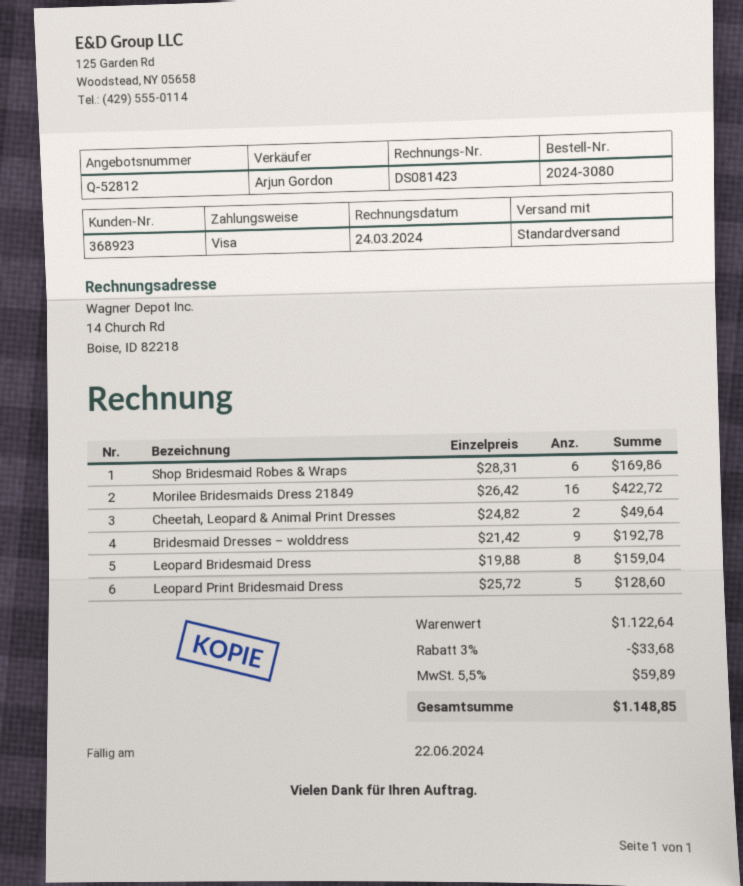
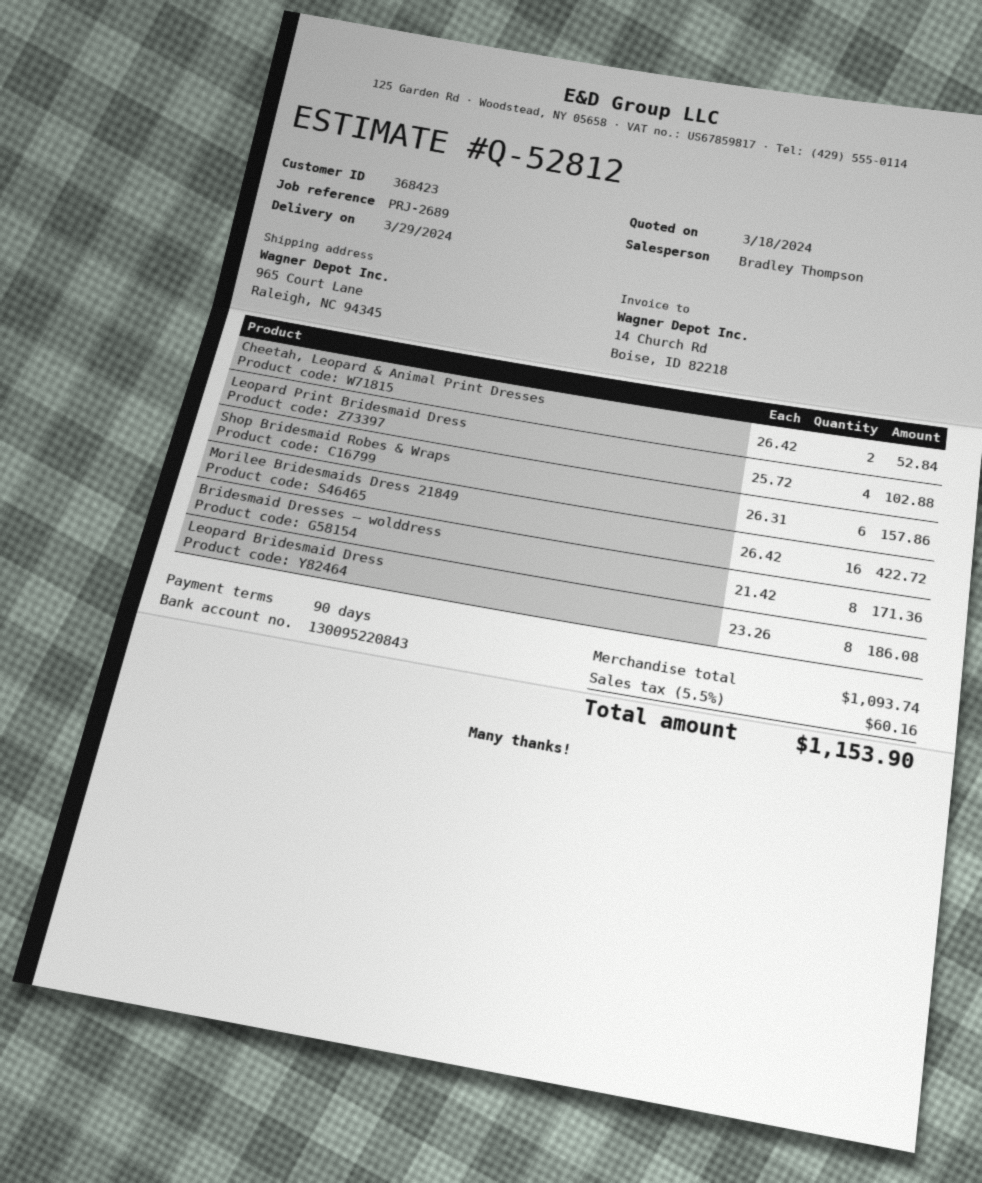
customer number: 368923 -> 368423
sales rep: Arjun Gordon -> Bradley Thompson
Shop Bridesmaid Robes & Wraps: 6 x 28.31 = 169.86 -> 6 x 26.31 = 157.86
Cheetah, Leopard & Animal Print Dresses: 2 x 24.82 = 49.64 -> 2 x 26.42 = 52.84
Bridesmaid Dresses – wolddress: 9 x 21.42 = 192.78 -> 8 x 21.42 = 171.36
Leopard Bridesmaid Dress: 8 x 19.88 = 159.04 -> 8 x 23.26 = 186.08
Leopard Print Bridesmaid Dress: 5 x 25.72 = 128.60 -> 4 x 25.72 = 102.88
subtotal: 1122.64 -> 1093.74
discount: 3% = 33.68 -> none
tax: 5.5% = 59.89 -> 5.5% = 60.16
total: 1148.85 -> 1153.90

